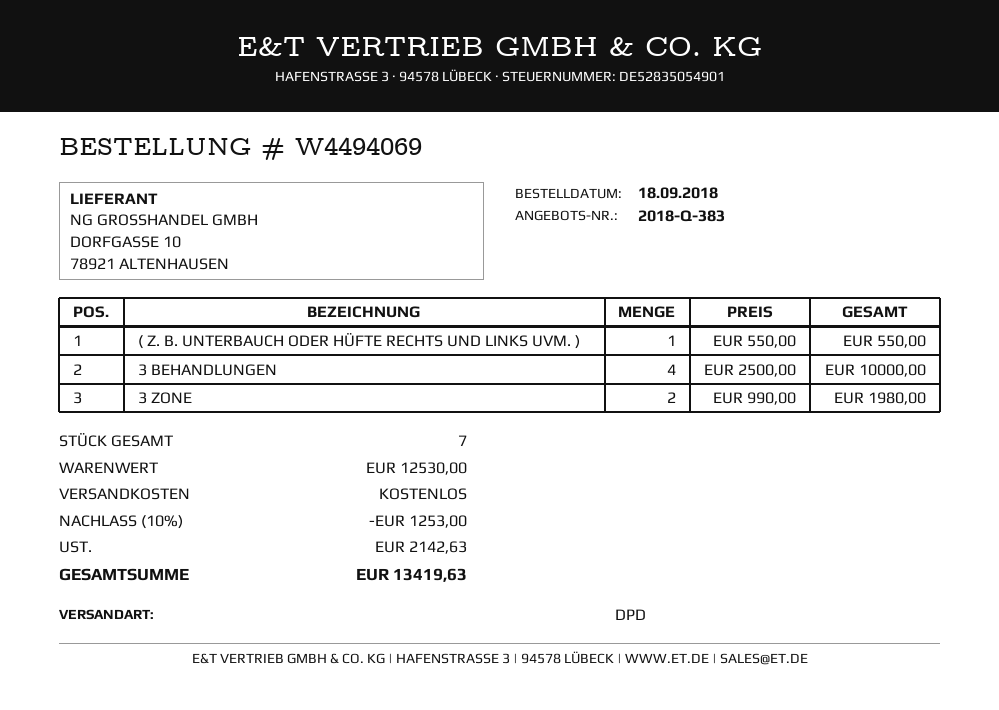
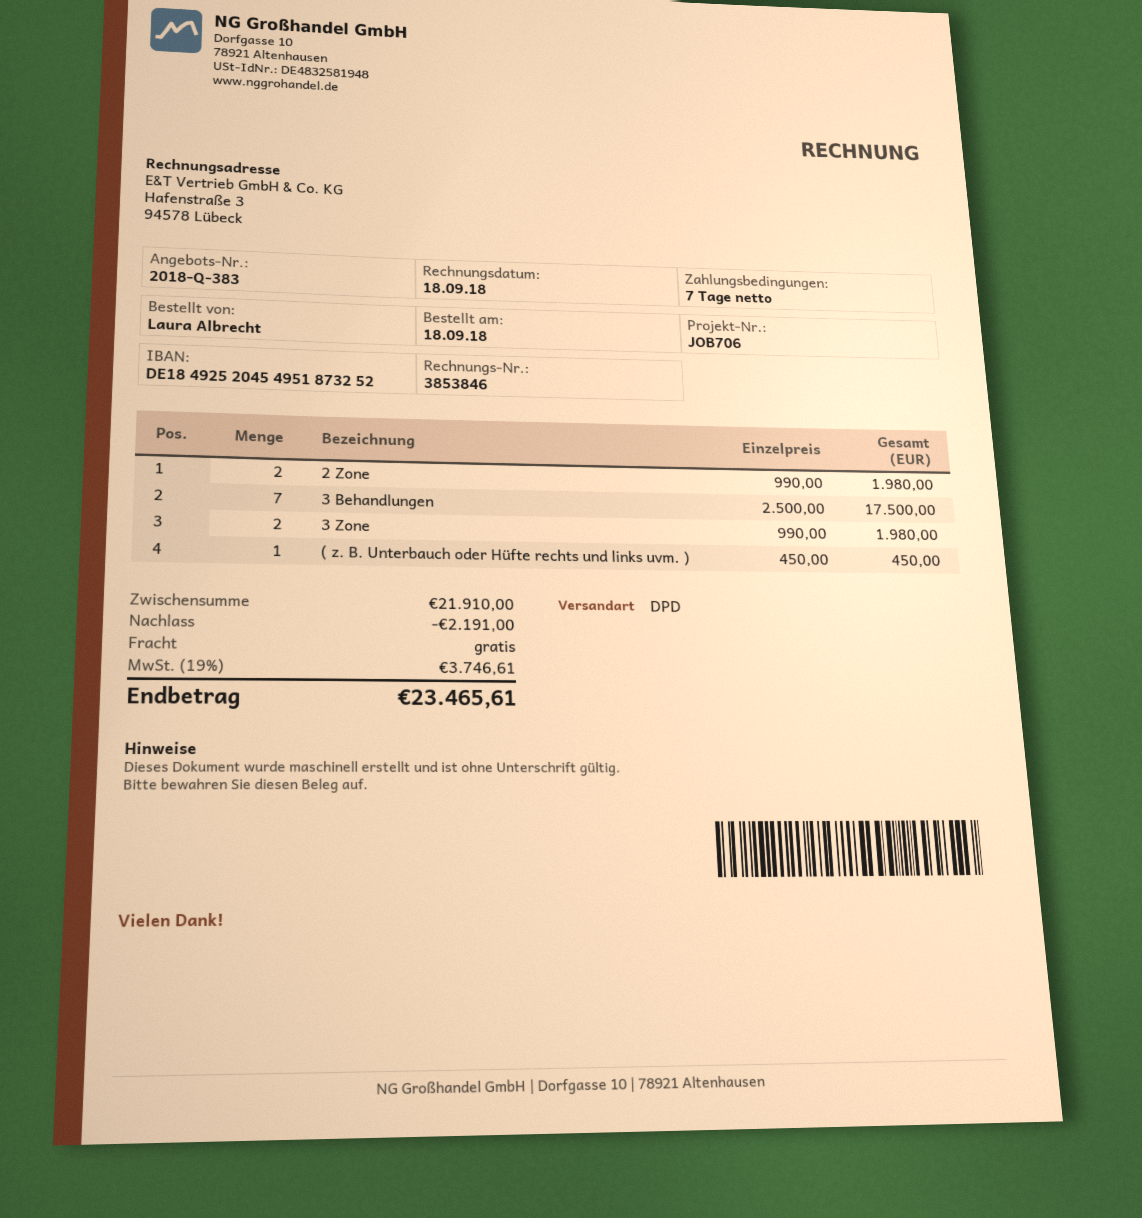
( Z. B. UNTERBAUCH ODER HÜFTE RECHTS UND LINKS UVM. ): 1 x 550.00 = 550.00 -> 1 x 450.00 = 450.00
3 BEHANDLUNGEN: 4 x 2500.00 = 10000.00 -> 7 x 2500.00 = 17500.00
2 Zone: none -> 2 x 990.00 = 1980.00
subtotal: 12530.00 -> 21910.00
discount: 1253.00 -> 2191.00
tax: 2142.63 -> 3746.61
total: 13419.63 -> 23465.61

